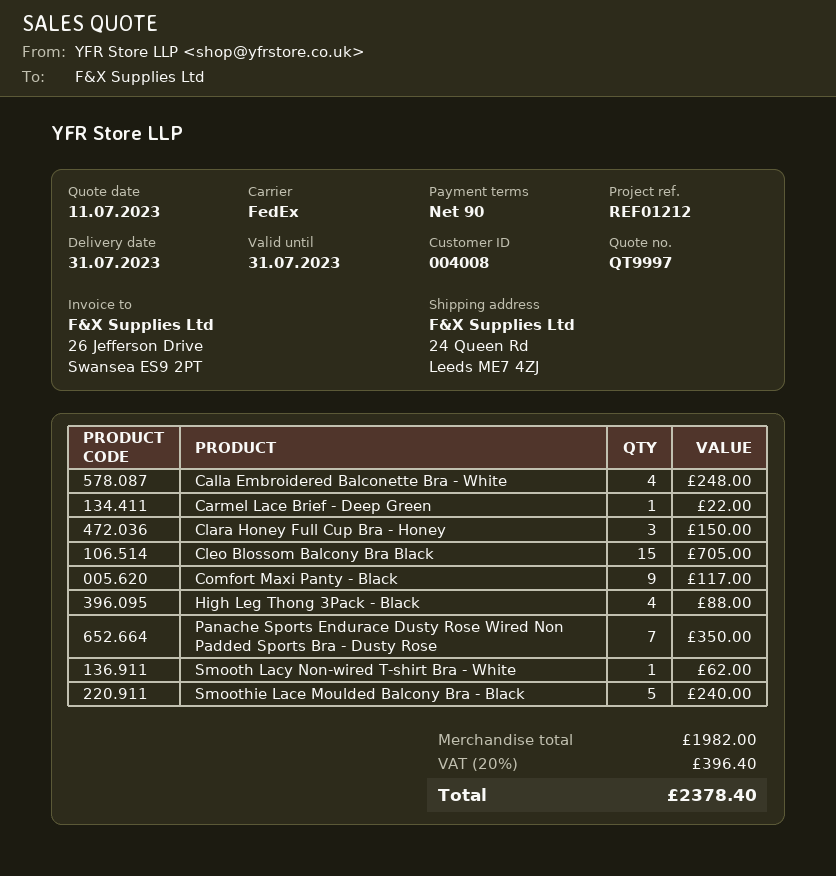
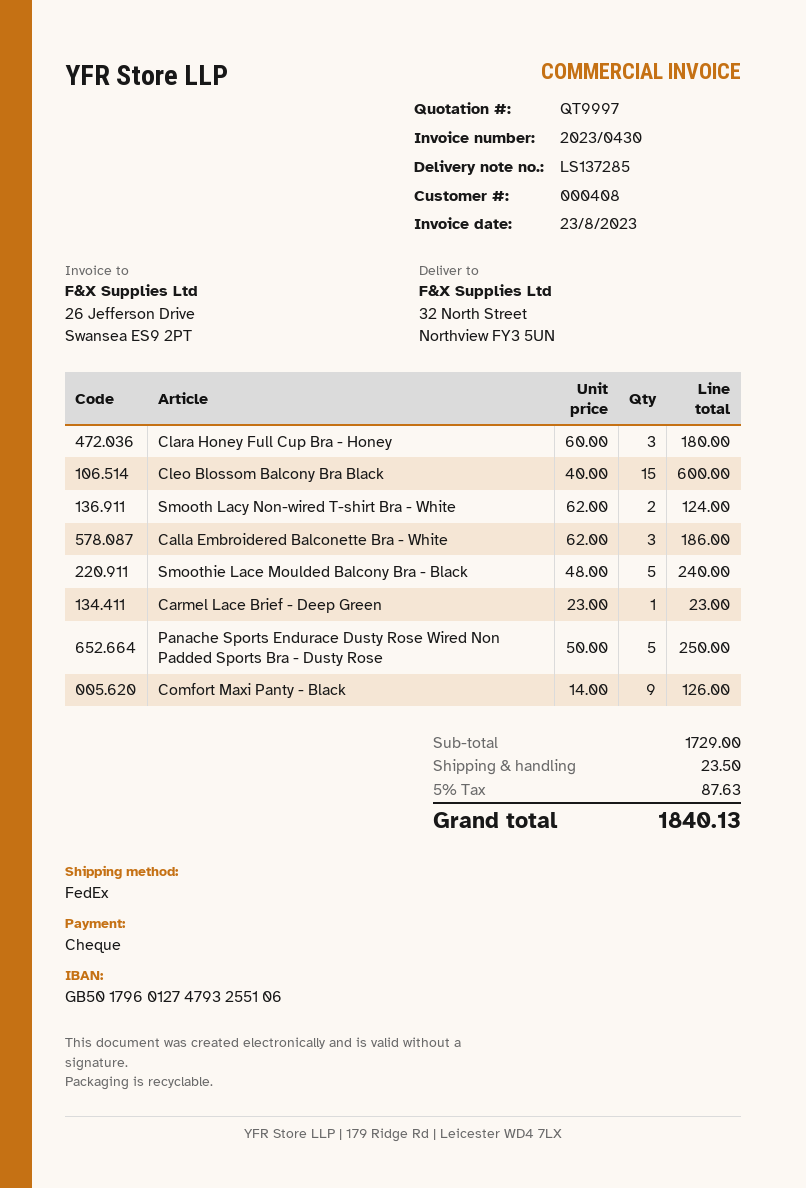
customer number: 004008 -> 000408
ship to: 24 Queen Rd, Leeds ME7 4ZJ -> 32 North Street, Northview FY3 5UN
Calla Embroidered Balconette Bra - White: 4 for 248.00 -> 3 for 186.00
Carmel Lace Brief - Deep Green: 1 for 22.00 -> 1 for 23.00
Clara Honey Full Cup Bra - Honey: 3 for 150.00 -> 3 for 180.00
Cleo Blossom Balcony Bra Black: 15 for 705.00 -> 15 for 600.00
Comfort Maxi Panty - Black: 9 for 117.00 -> 9 for 126.00
High Leg Thong 3Pack - Black: 4 for 88.00 -> none
Panache Sports Endurace Dusty Rose Wired Non Padded Sports Bra - Dusty Rose: 7 for 350.00 -> 5 for 250.00
Smooth Lacy Non-wired T-shirt Bra - White: 1 for 62.00 -> 2 for 124.00
subtotal: 1982.00 -> 1729.00
shipping: none -> 23.50
tax: 20% = 396.40 -> 5% = 87.63
total: 2378.40 -> 1840.13

